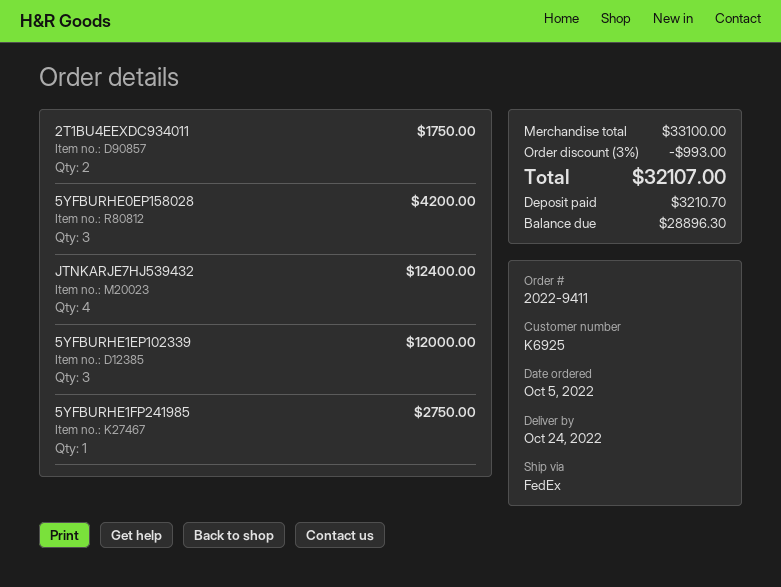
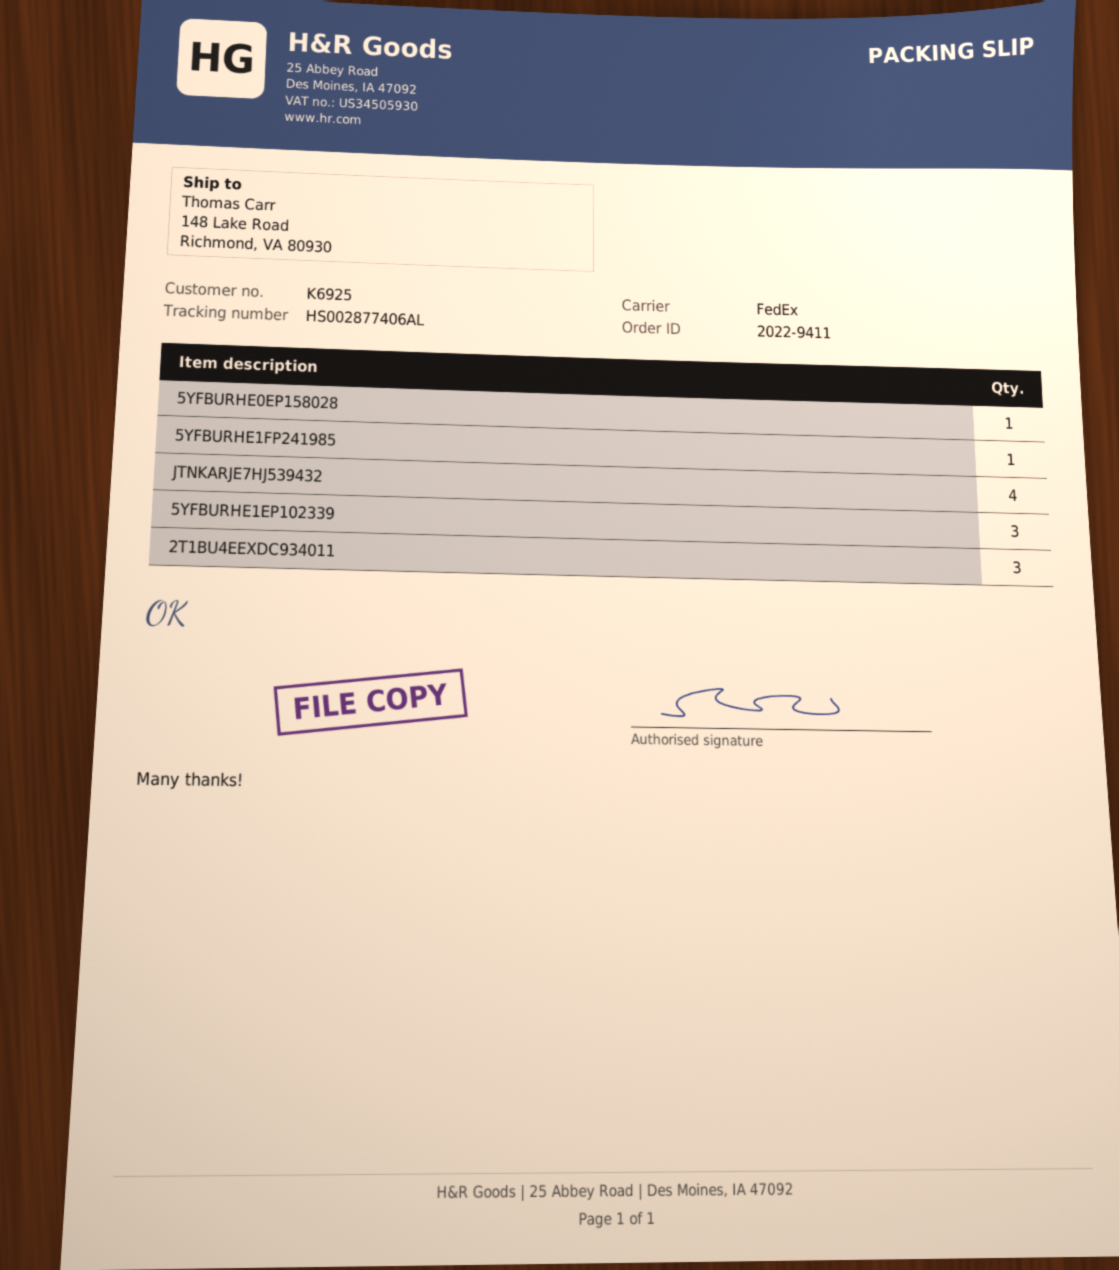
2T1BU4EEXDC934011: 2 -> 3
5YFBURHE0EP158028: 3 -> 1

